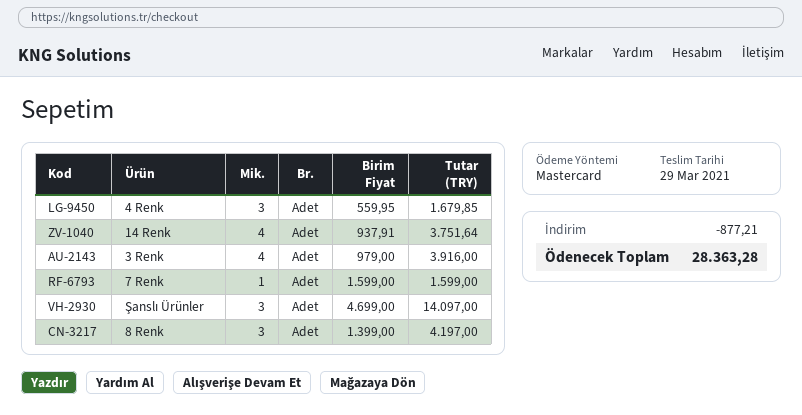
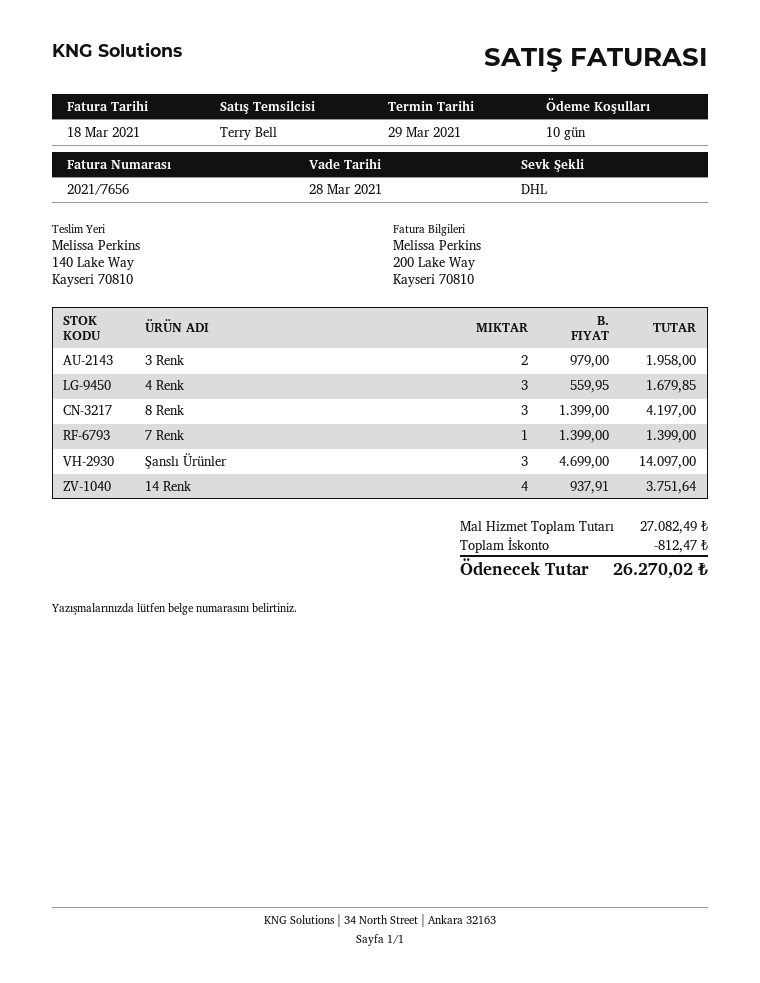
3 Renk: 4 x 979.00 = 3916.00 -> 2 x 979.00 = 1958.00
7 Renk: 1 x 1599.00 = 1599.00 -> 1 x 1399.00 = 1399.00
discount: 877.21 -> 812.47
total: 28363.28 -> 26270.02

